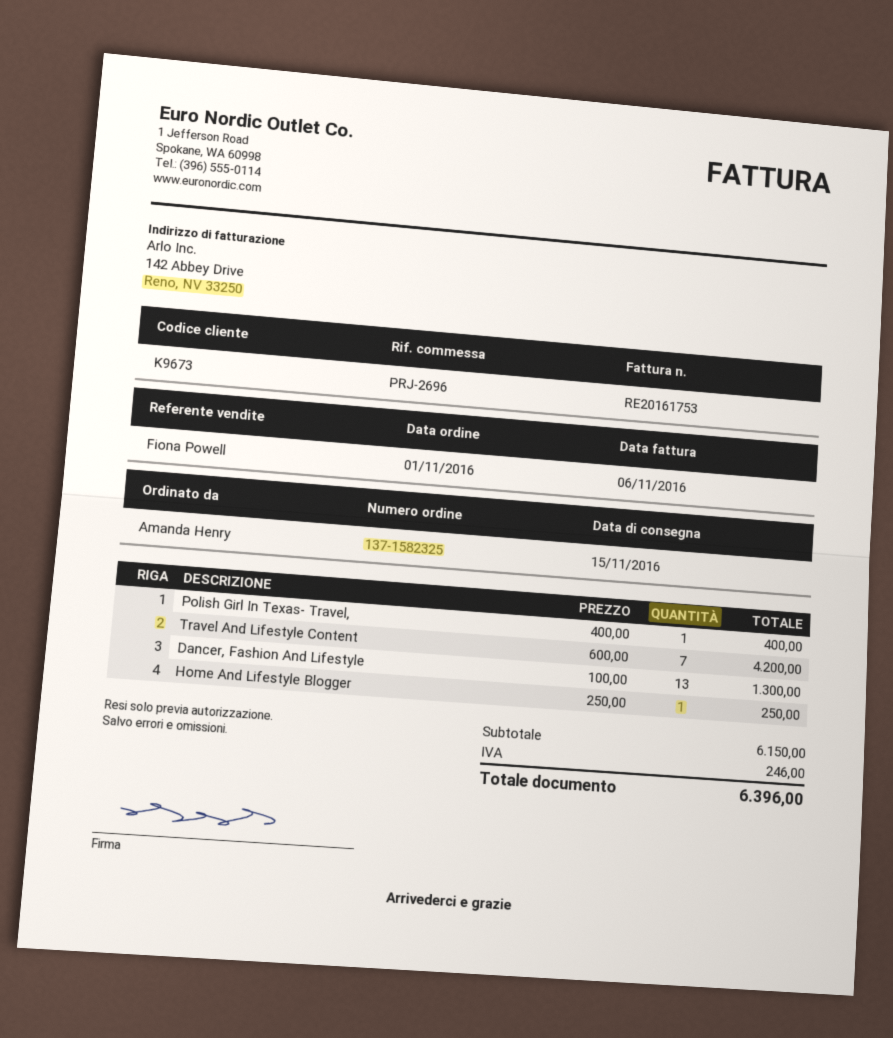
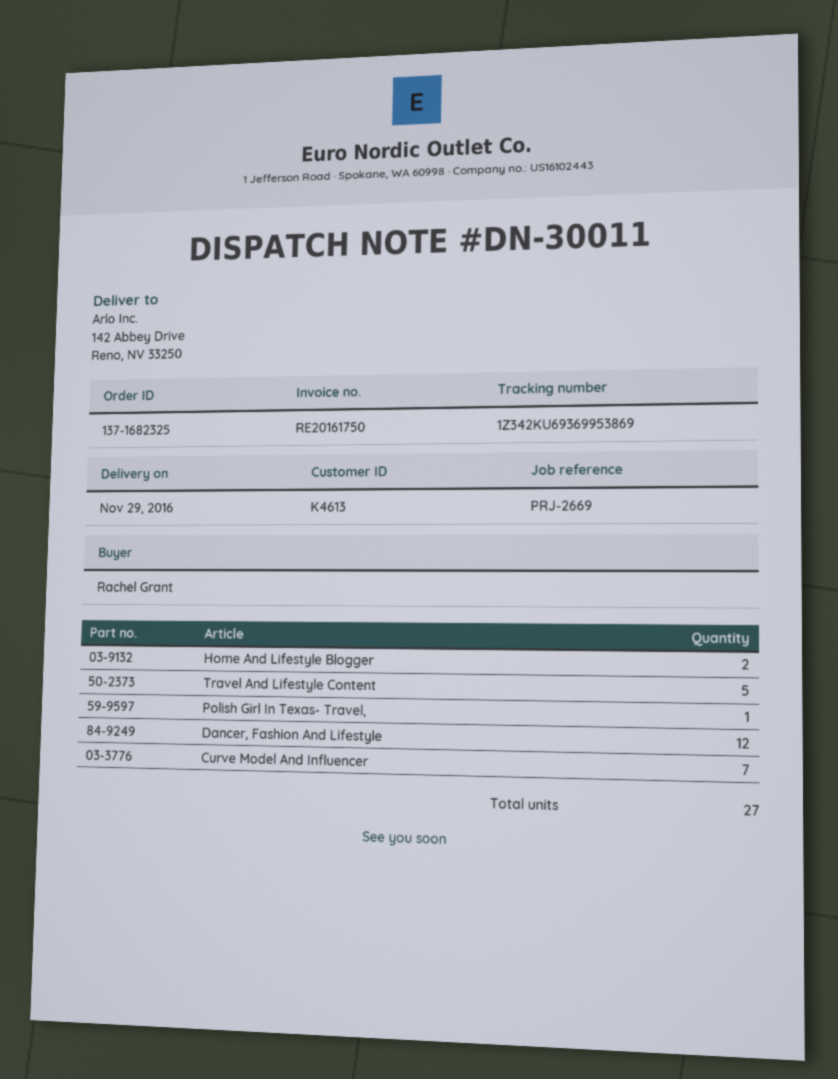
order number: 137-1582325 -> 137-1682325
delivery date: 2016-11-15 -> 2016-11-29
invoice number: RE20161753 -> RE20161750
customer number: K9673 -> K4613
reference: PRJ-2696 -> PRJ-2669
ordered by: Amanda Henry -> Rachel Grant
Travel And Lifestyle Content: 7 -> 5
Dancer, Fashion And Lifestyle: 13 -> 12
Home And Lifestyle Blogger: 1 -> 2
Curve Model And Influencer: none -> 7

